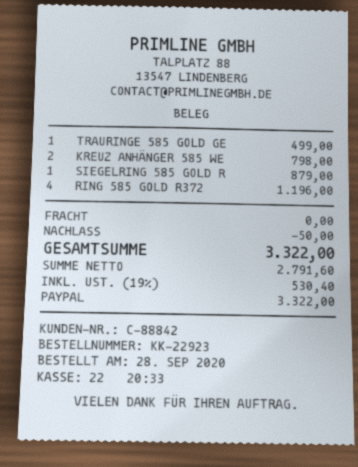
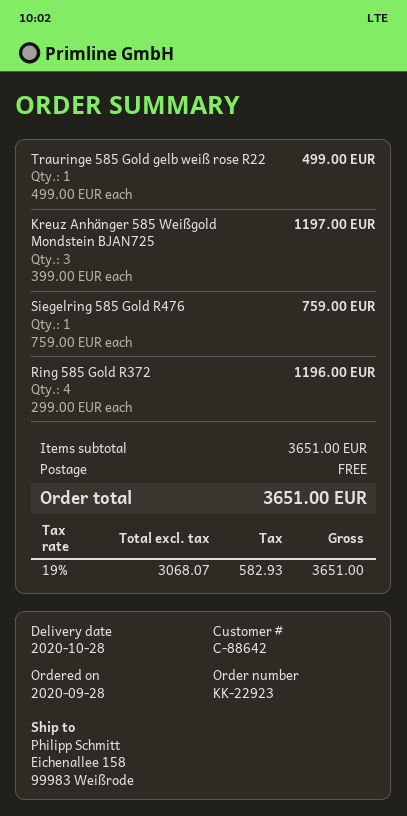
customer number: C-88842 -> C-88642
KREUZ ANHÄNGER 585 WE: 2 for 798.00 -> 3 for 1197.00
SIEGELRING 585 GOLD R: 1 for 879.00 -> 1 for 759.00
discount: 50.00 -> none
net: 2791.60 -> 3068.07
tax: 19% = 530.40 -> 19% = 582.93
total: 3322.00 -> 3651.00

